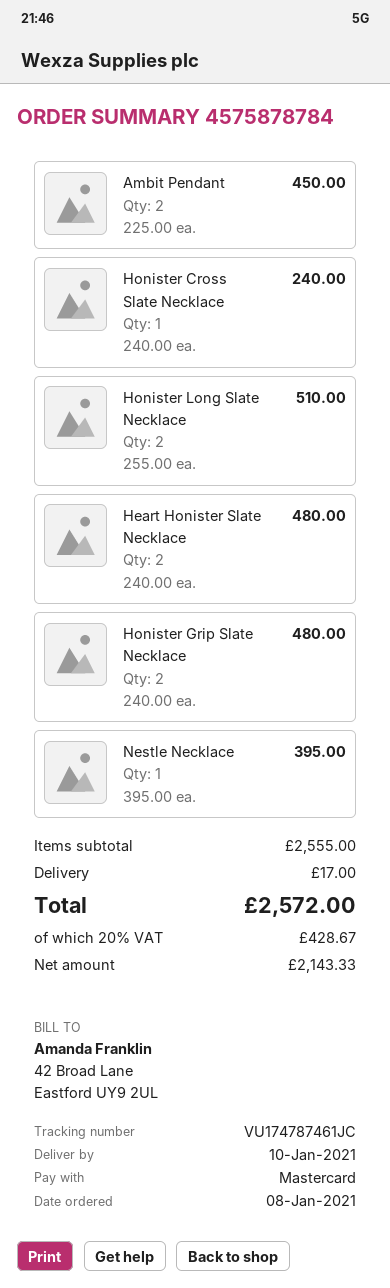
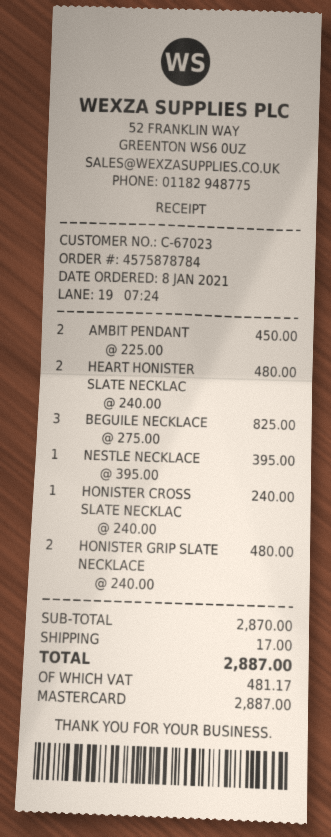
Honister Long Slate Necklace: 2 x 255.00 = 510.00 -> none
BEGUILE NECKLACE: none -> 3 x 275.00 = 825.00
subtotal: 2555.00 -> 2870.00
tax: 428.67 -> 481.17
total: 2572.00 -> 2887.00

